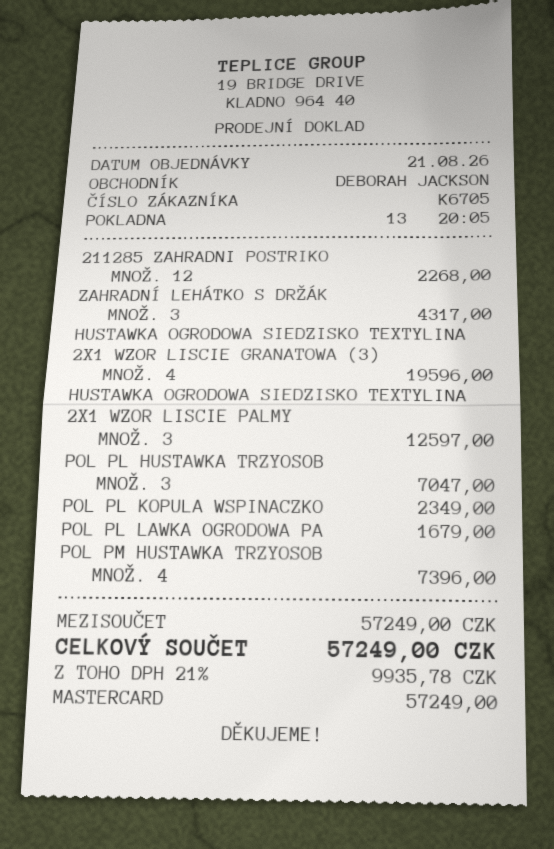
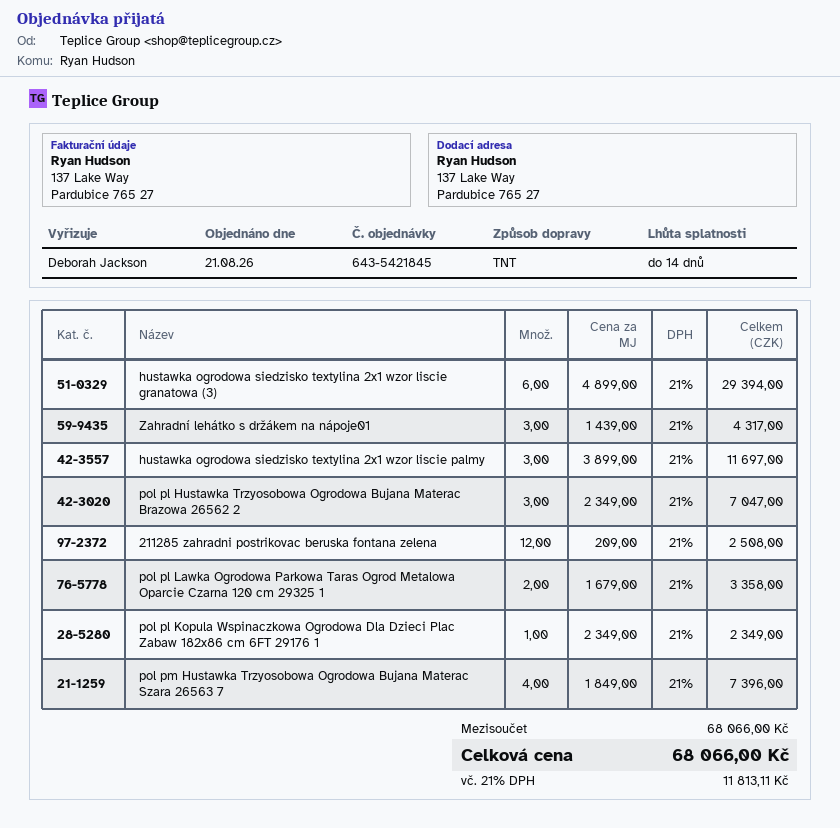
211285 ZAHRADNI POSTRIKO: 12 for 2268.00 -> 12 for 2508.00
HUSTAWKA OGRODOWA SIEDZISKO TEXTYLINA 2X1 WZOR LISCIE GRANATOWA (3): 4 for 19596.00 -> 6 for 29394.00
HUSTAWKA OGRODOWA SIEDZISKO TEXTYLINA 2X1 WZOR LISCIE PALMY: 3 for 12597.00 -> 3 for 11697.00
POL PL LAWKA OGRODOWA PA: 1 for 1679.00 -> 2 for 3358.00
subtotal: 57249.00 -> 68066.00
tax: 21% = 9935.78 -> 21% = 11813.11
total: 57249.00 -> 68066.00

